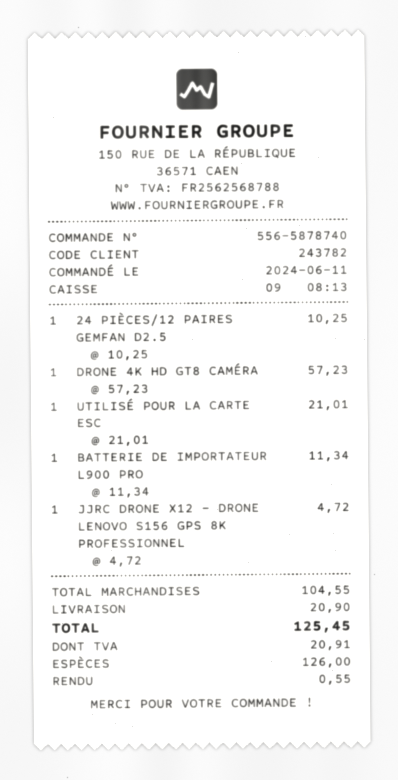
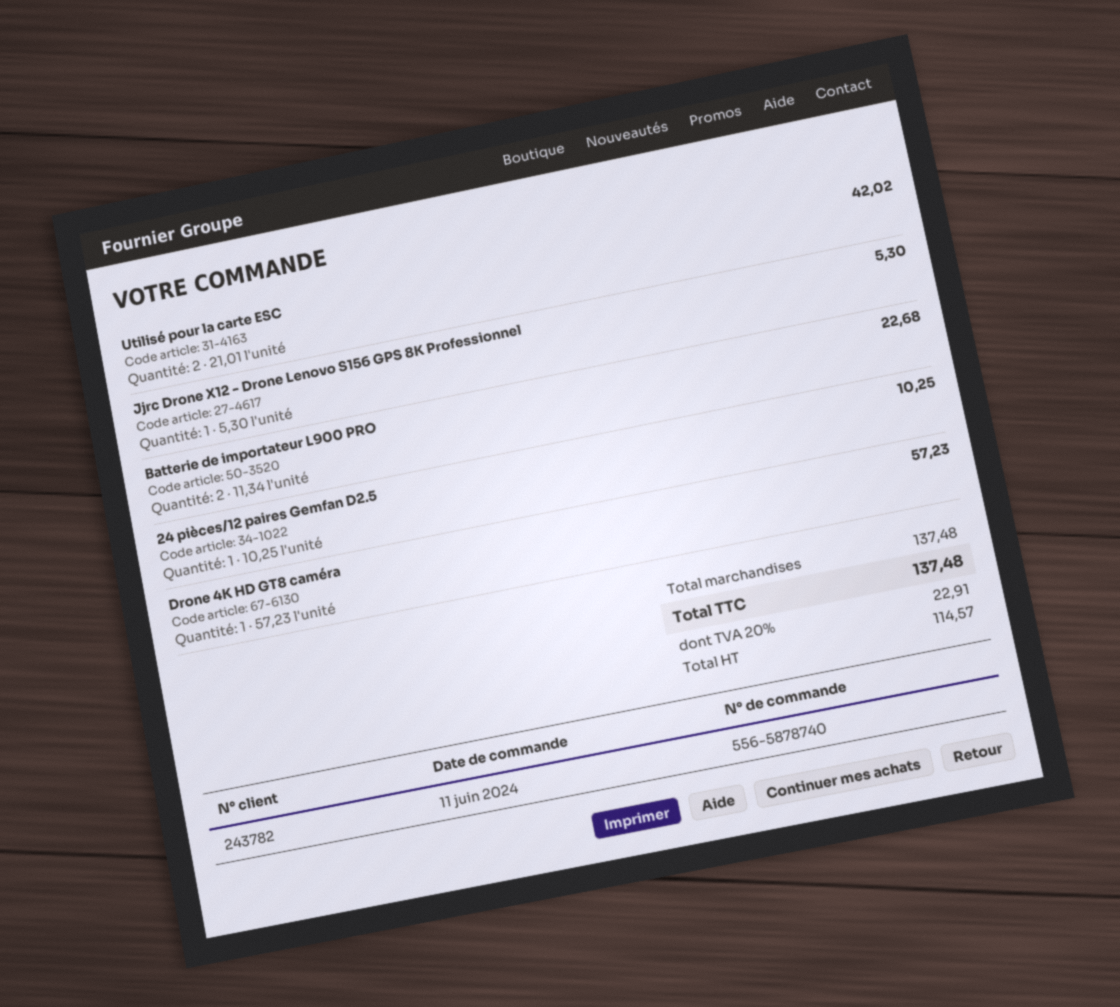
UTILISÉ POUR LA CARTE ESC: 1 x 21.01 = 21.01 -> 2 x 21.01 = 42.02
BATTERIE DE IMPORTATEUR L900 PRO: 1 x 11.34 = 11.34 -> 2 x 11.34 = 22.68
JJRC DRONE X12 - DRONE LENOVO S156 GPS 8K PROFESSIONNEL: 1 x 4.72 = 4.72 -> 1 x 5.30 = 5.30
subtotal: 104.55 -> 137.48
shipping: 20.90 -> none
tax: 20.91 -> 22.91
total: 125.45 -> 137.48

